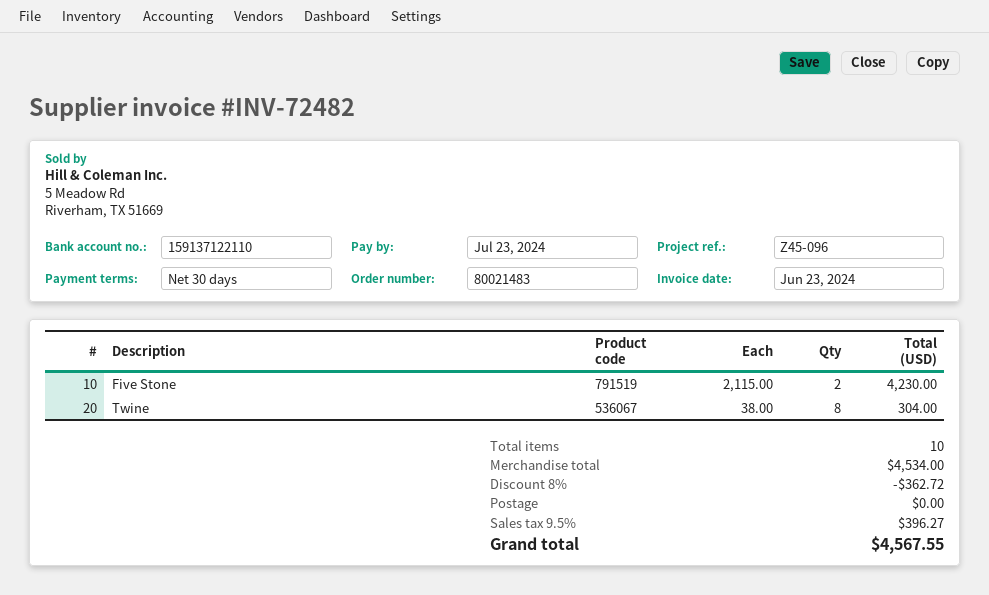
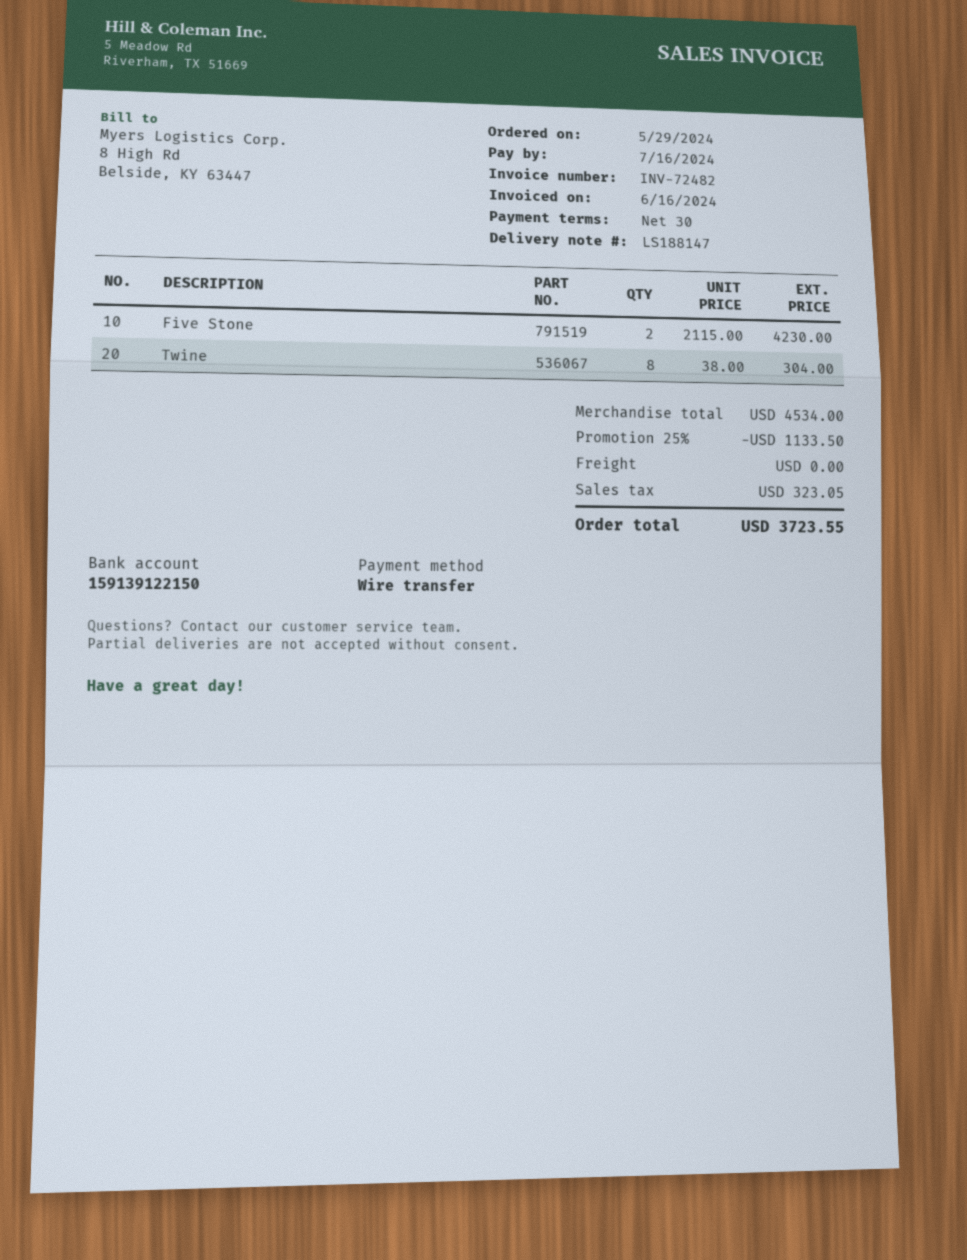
invoice date: 2024-06-23 -> 2024-06-16
due date: 2024-07-23 -> 2024-07-16
bank account: 159137122110 -> 159139122150
discount: 8% = 362.72 -> 25% = 1133.50
tax: 396.27 -> 323.05
total: 4567.55 -> 3723.55

